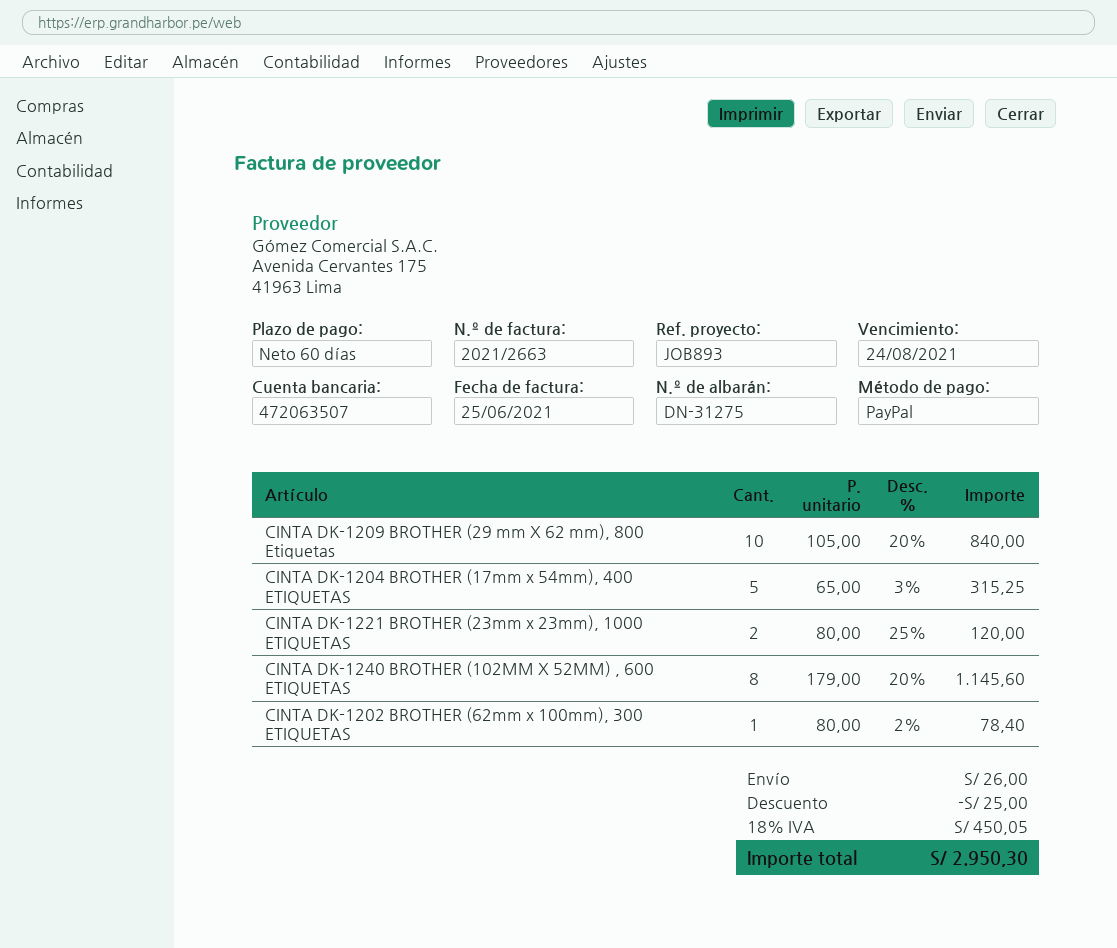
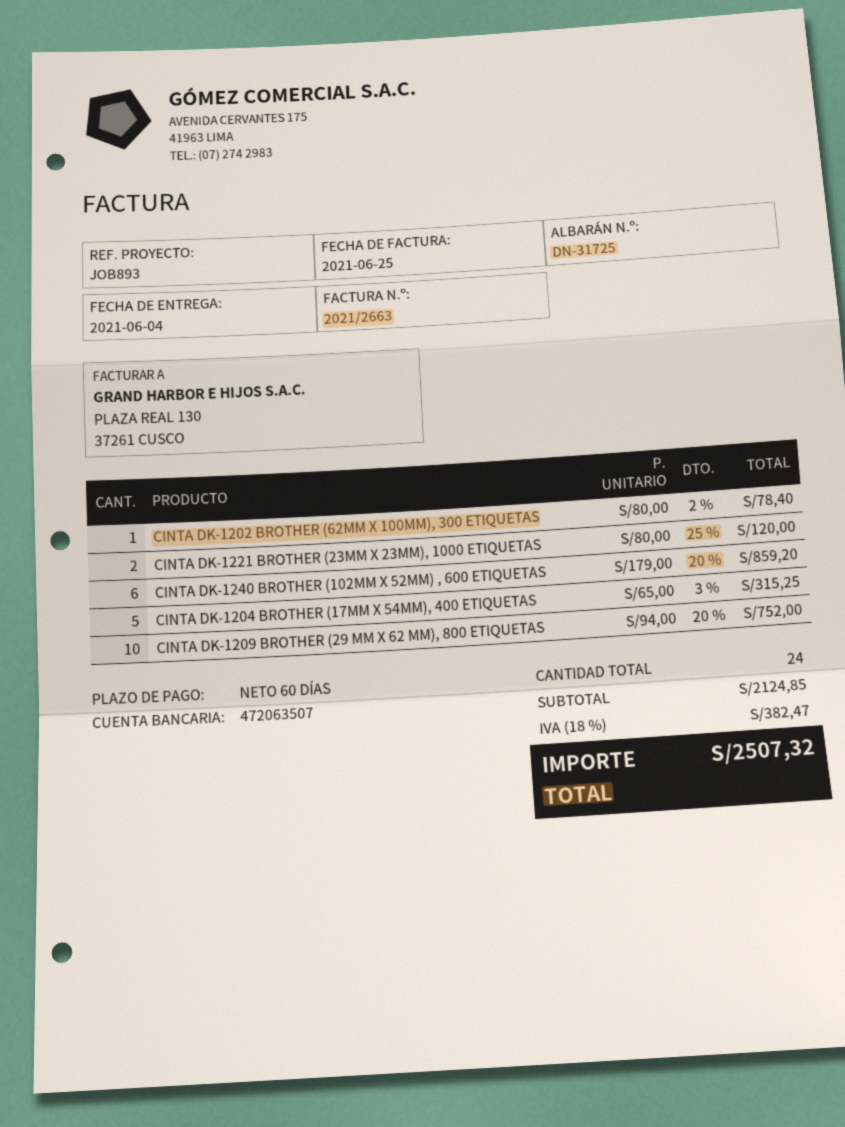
delivery note number: DN-31275 -> DN-31725
CINTA DK-1209 BROTHER (29 mm X 62 mm), 800 Etiquetas: 10 x 105.00 - 20% = 840.00 -> 10 x 94.00 - 20% = 752.00
CINTA DK-1240 BROTHER (102MM X 52MM) , 600 ETIQUETAS: 8 x 179.00 - 20% = 1145.60 -> 6 x 179.00 - 20% = 859.20
discount: 25.00 -> none
shipping: 26.00 -> none
tax: 18% = 450.05 -> 18% = 382.47
total: 2950.30 -> 2507.32

